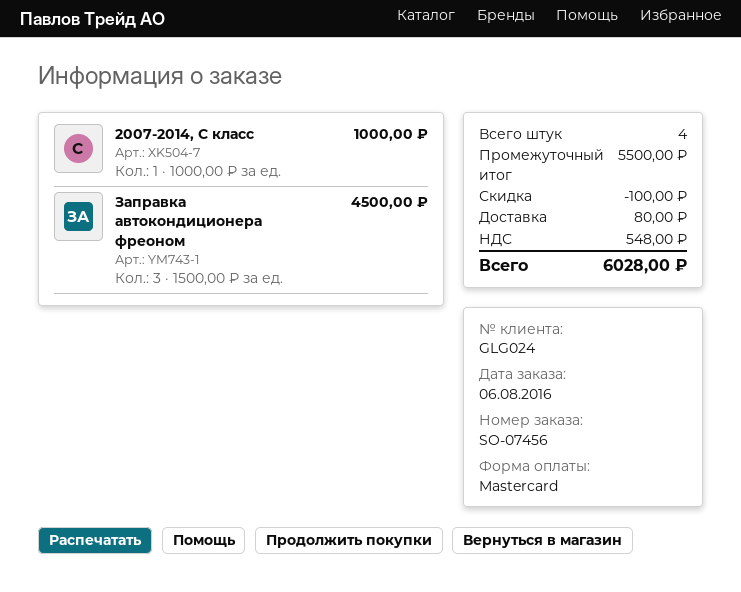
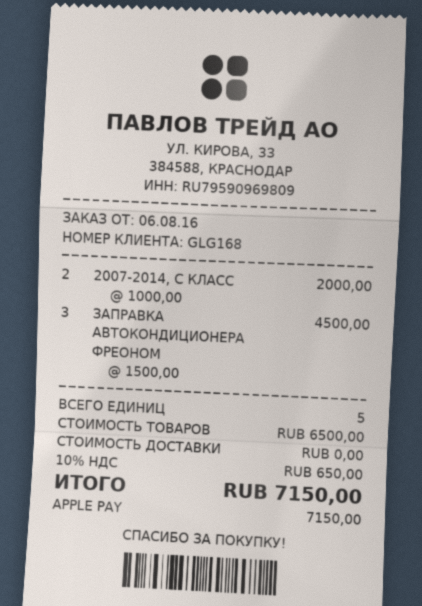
customer number: GLG024 -> GLG168
payment method: Mastercard -> Apple Pay
2007-2014, C класс: 1 x 1000.00 = 1000.00 -> 2 x 1000.00 = 2000.00
total quantity: 4 -> 5
subtotal: 5500.00 -> 6500.00
discount: 100.00 -> none
shipping: 80.00 -> 0.00
tax: 548.00 -> 650.00
total: 6028.00 -> 7150.00

